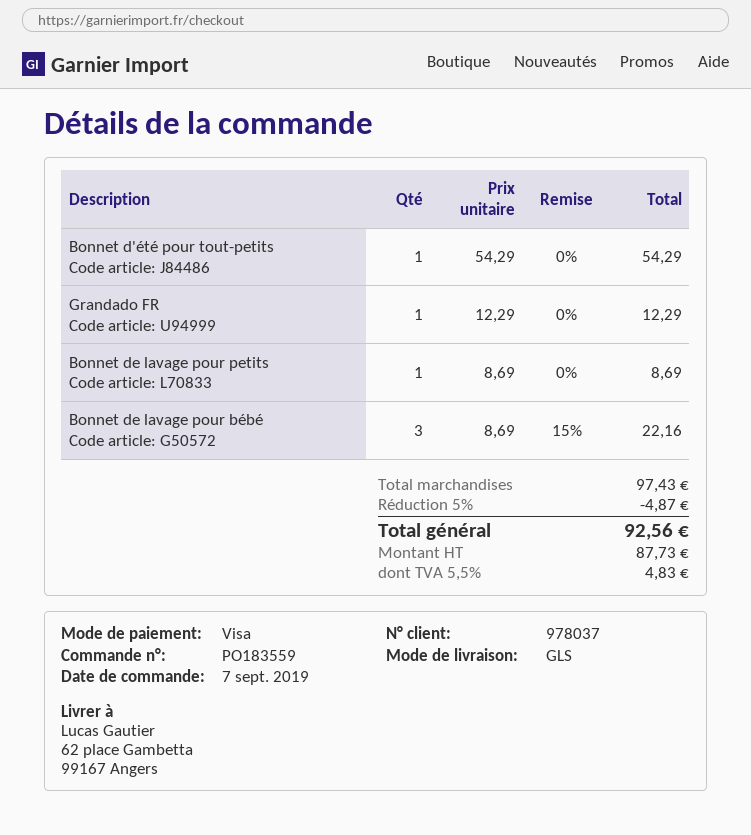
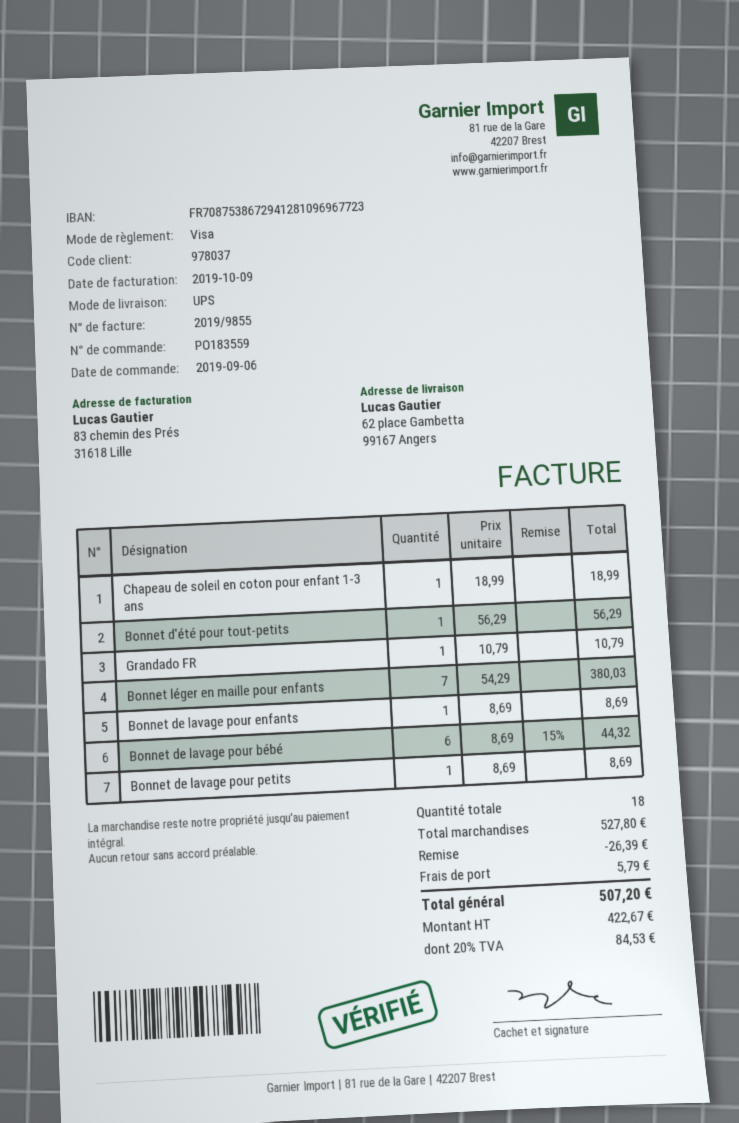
order date: 2019-09-07 -> 2019-09-06
shipping method: GLS -> UPS
Bonnet d'été pour tout-petits: 1 x 54.29 = 54.29 -> 1 x 56.29 = 56.29
Grandado FR: 1 x 12.29 = 12.29 -> 1 x 10.79 = 10.79
Bonnet de lavage pour bébé: 3 x 8.69 - 15% = 22.16 -> 6 x 8.69 - 15% = 44.32
Chapeau de soleil en coton pour enfant 1-3 ans: none -> 1 x 18.99 = 18.99
Bonnet léger en maille pour enfants: none -> 7 x 54.29 = 380.03
Bonnet de lavage pour enfants: none -> 1 x 8.69 = 8.69
subtotal: 97.43 -> 527.80
discount: 4.87 -> 26.39
shipping: none -> 5.79
net: 87.73 -> 422.67
tax: 5.5% = 4.83 -> 20% = 84.53
total: 92.56 -> 507.20

